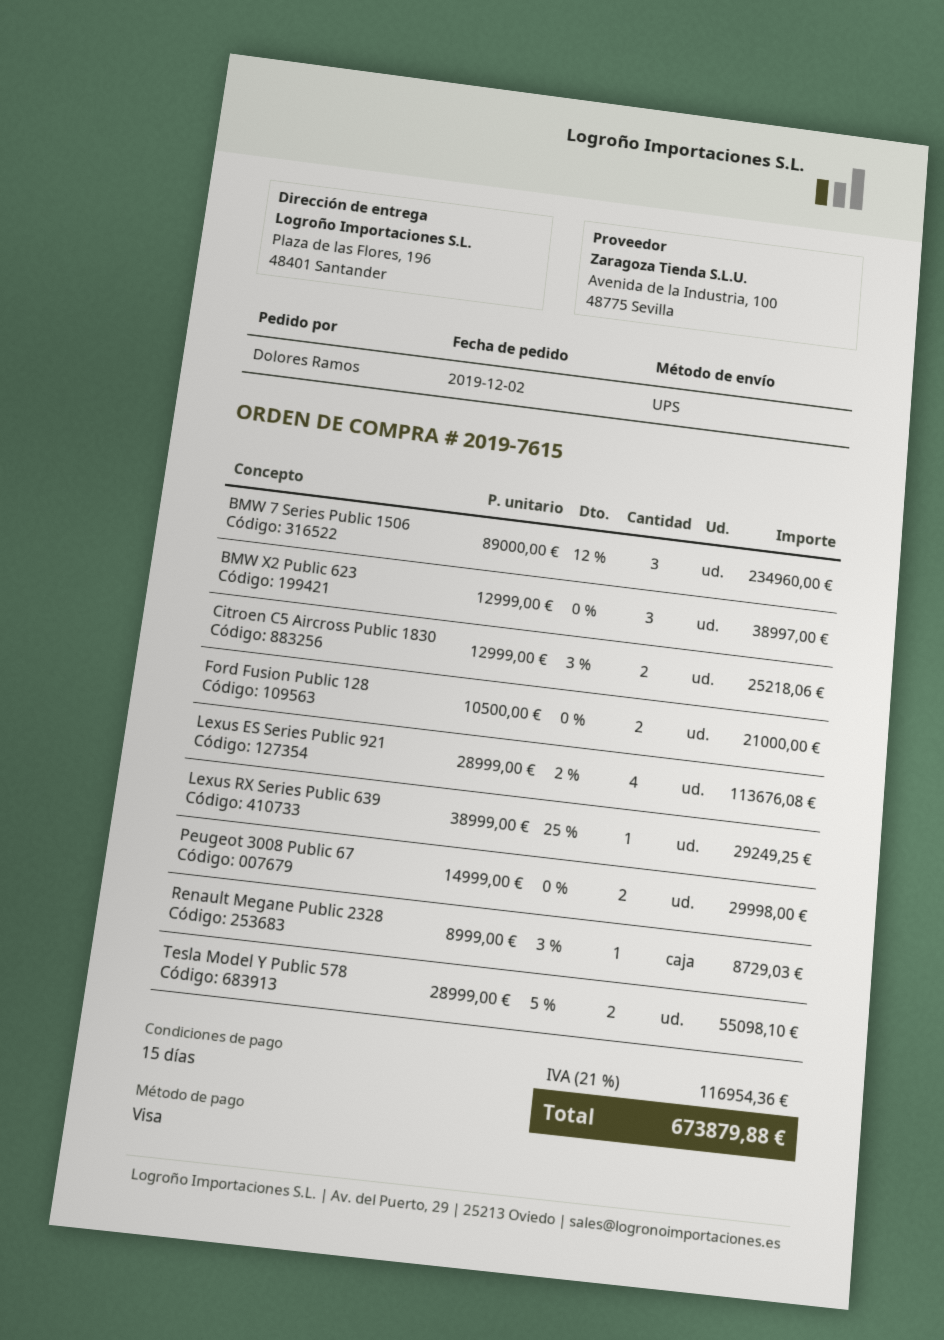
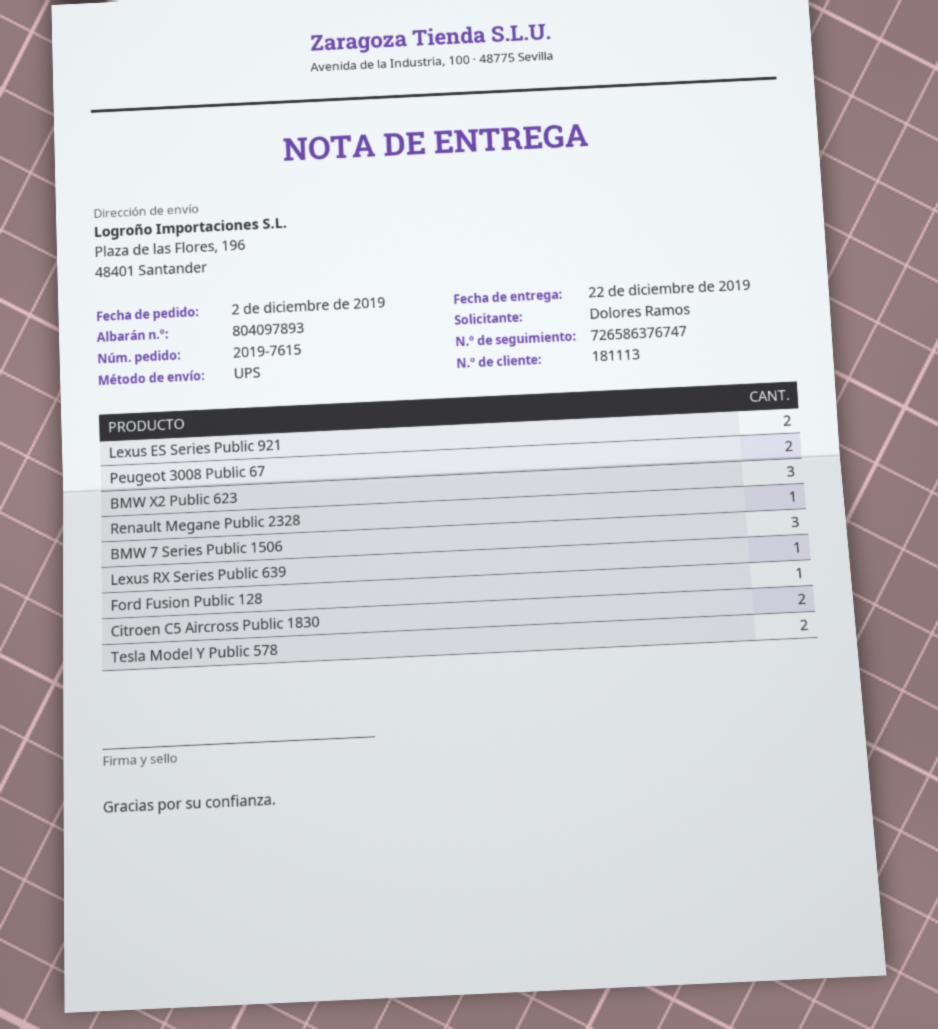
Ford Fusion Public 128: 2 -> 1
Lexus ES Series Public 921: 4 -> 2

